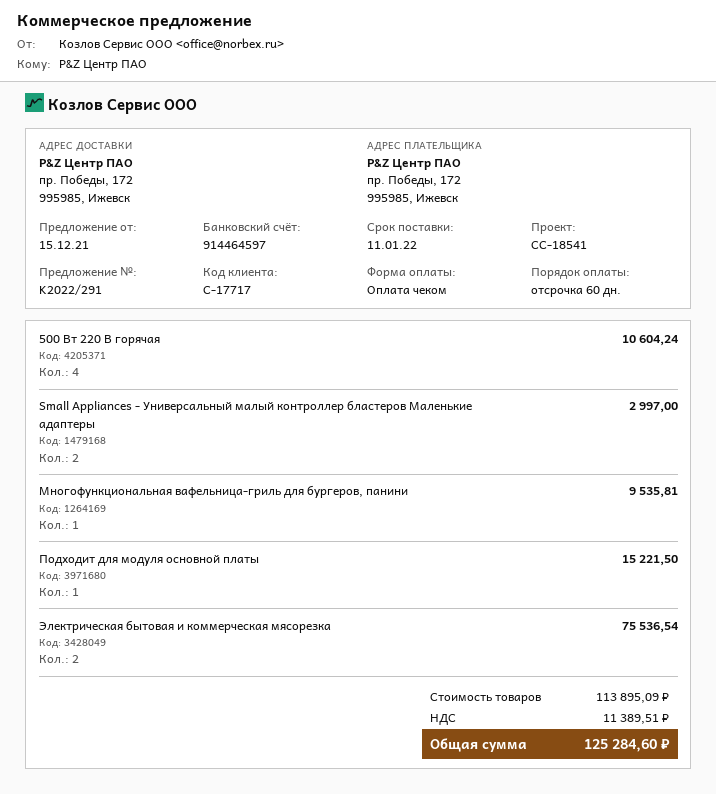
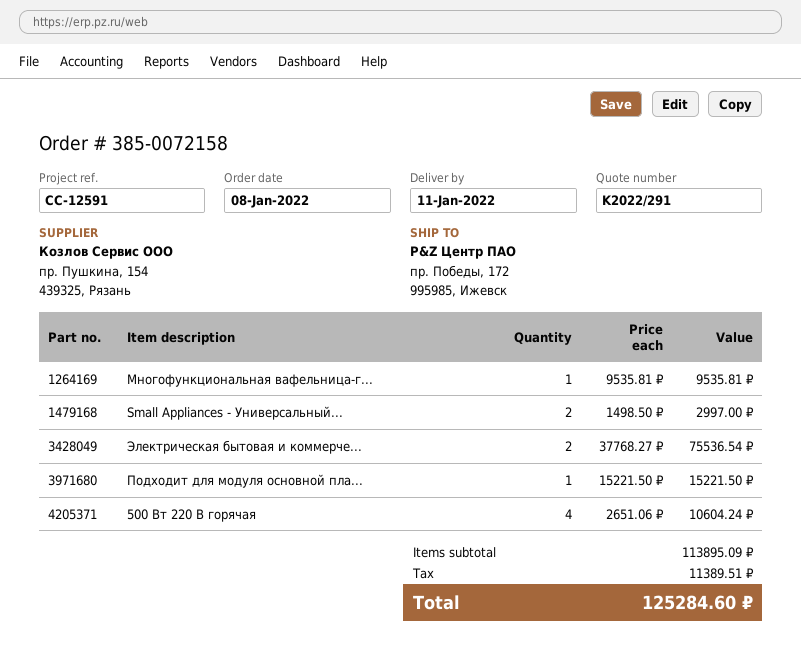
reference: CC-18541 -> CC-12591

